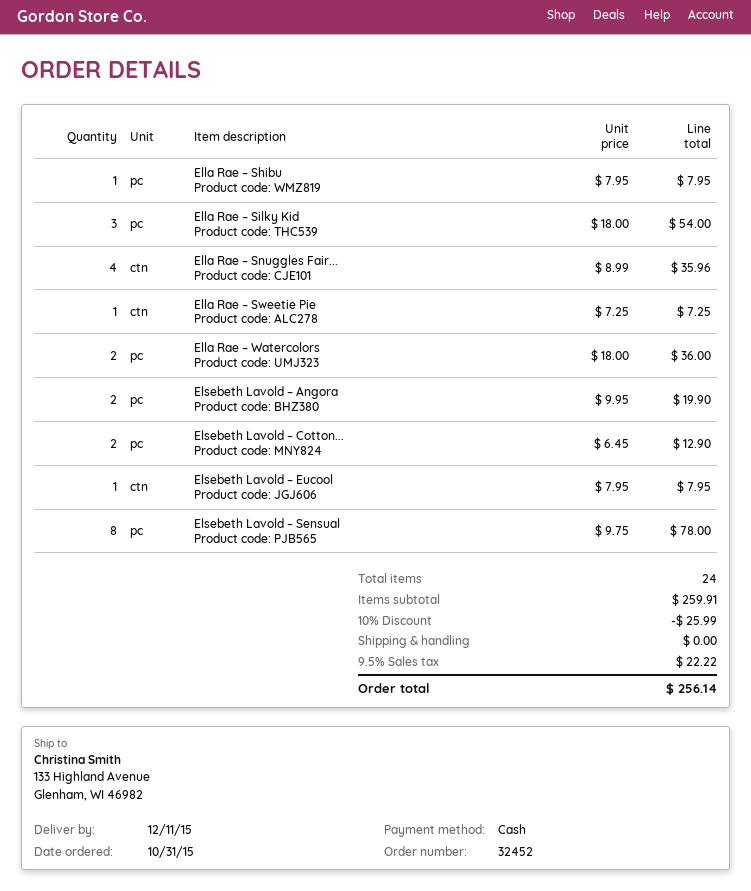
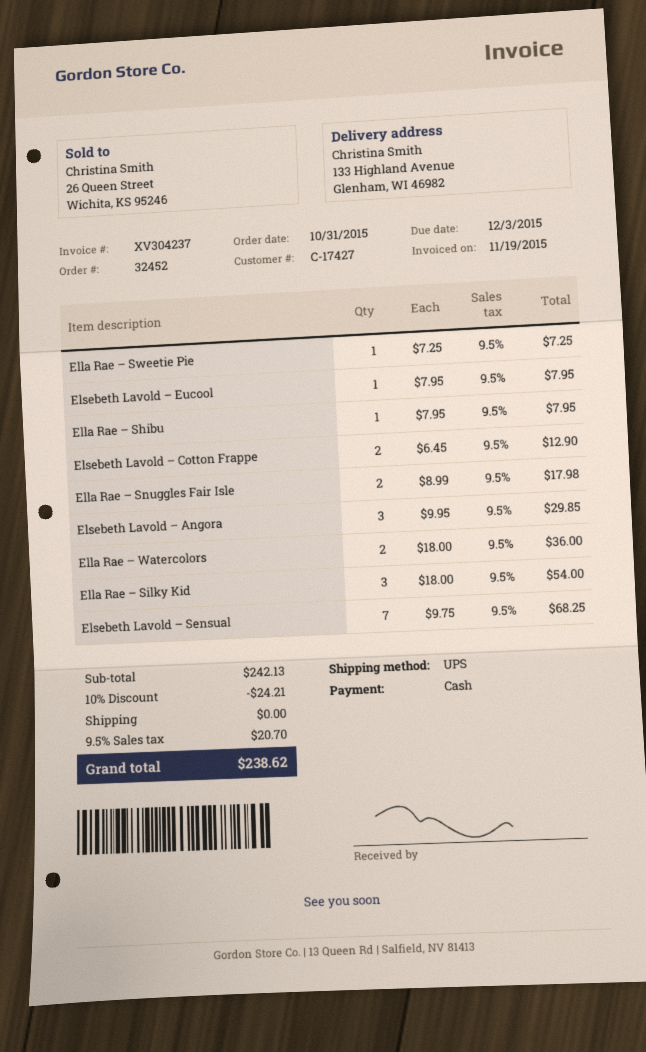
Ella Rae – Snuggles Fair...: 4 x 8.99 = 35.96 -> 2 x 8.99 = 17.98
Elsebeth Lavold – Angora: 2 x 9.95 = 19.90 -> 3 x 9.95 = 29.85
Elsebeth Lavold – Sensual: 8 x 9.75 = 78.00 -> 7 x 9.75 = 68.25
subtotal: 259.91 -> 242.13
discount: 10% = 25.99 -> 10% = 24.21
tax: 9.5% = 22.22 -> 9.5% = 20.70
total: 256.14 -> 238.62

